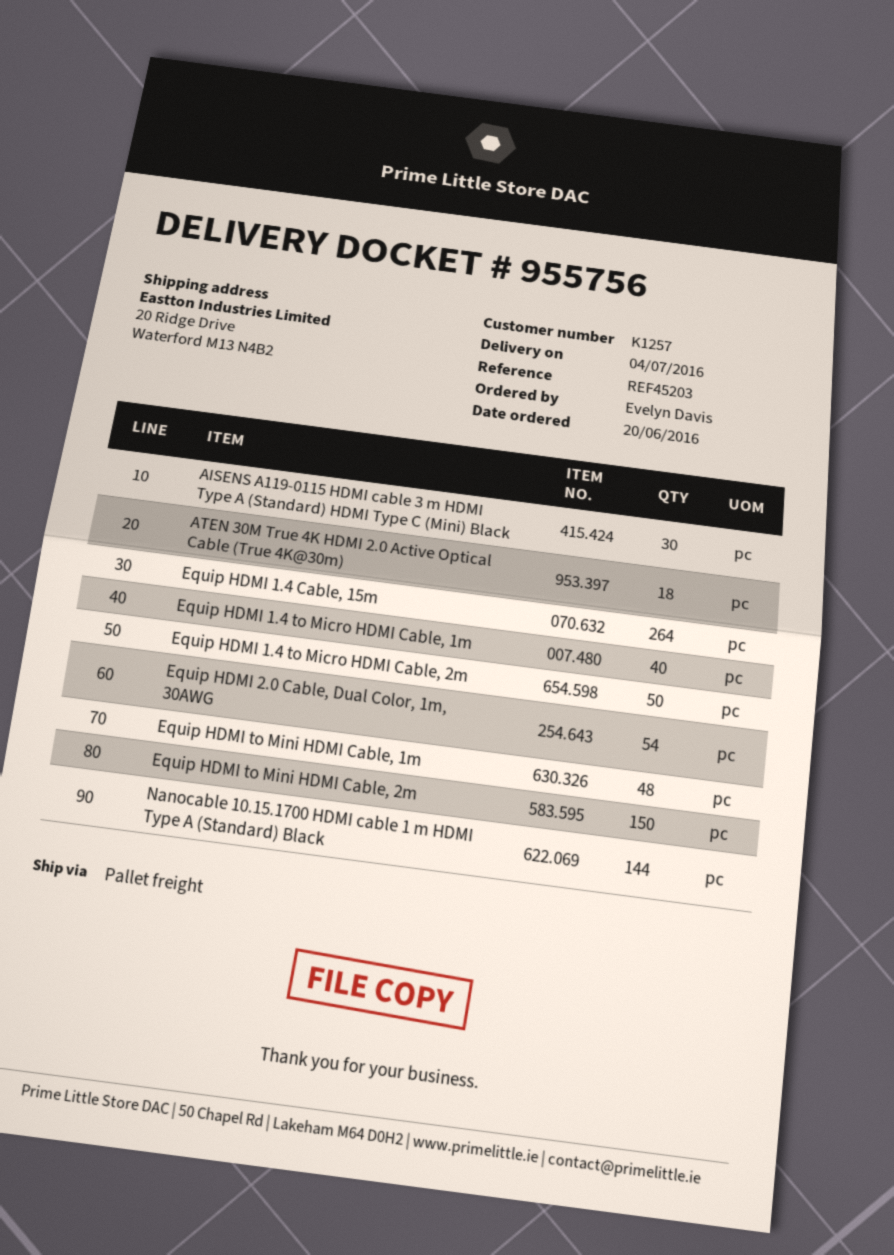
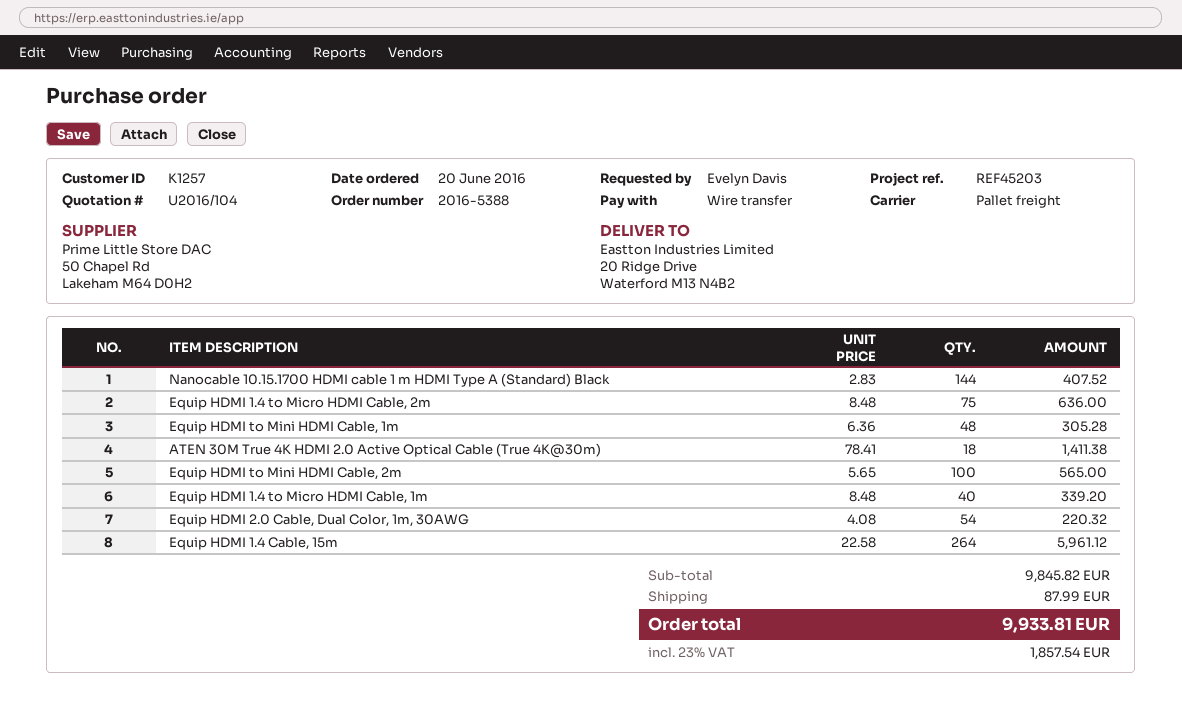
AISENS A119-0115 HDMI cable 3 m HDMI Type A (Standard) HDMI Type C (Mini) Black: 30 -> none
Equip HDMI 1.4 to Micro HDMI Cable, 2m: 50 -> 75
Equip HDMI to Mini HDMI Cable, 2m: 150 -> 100

